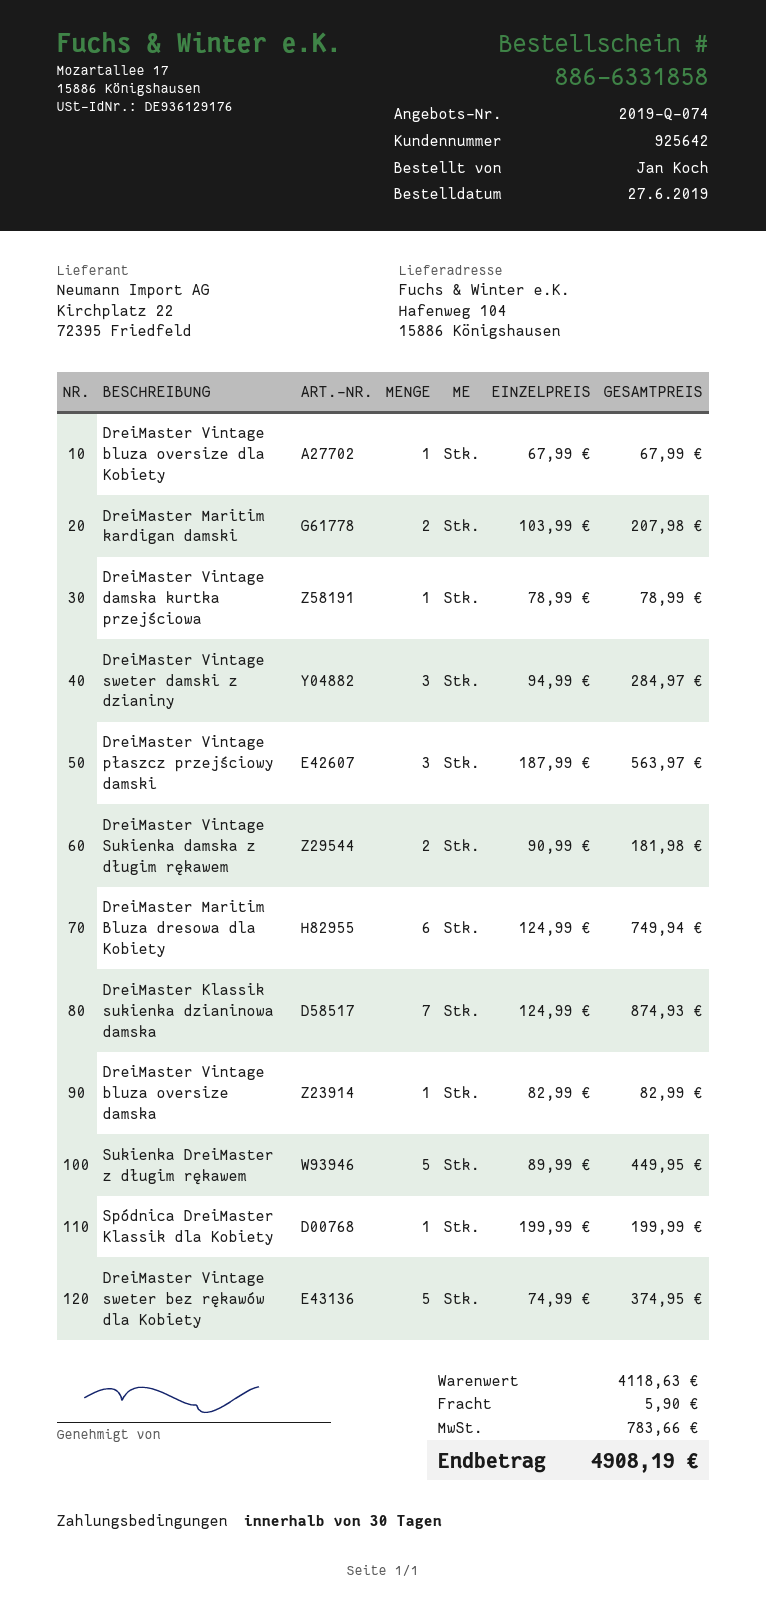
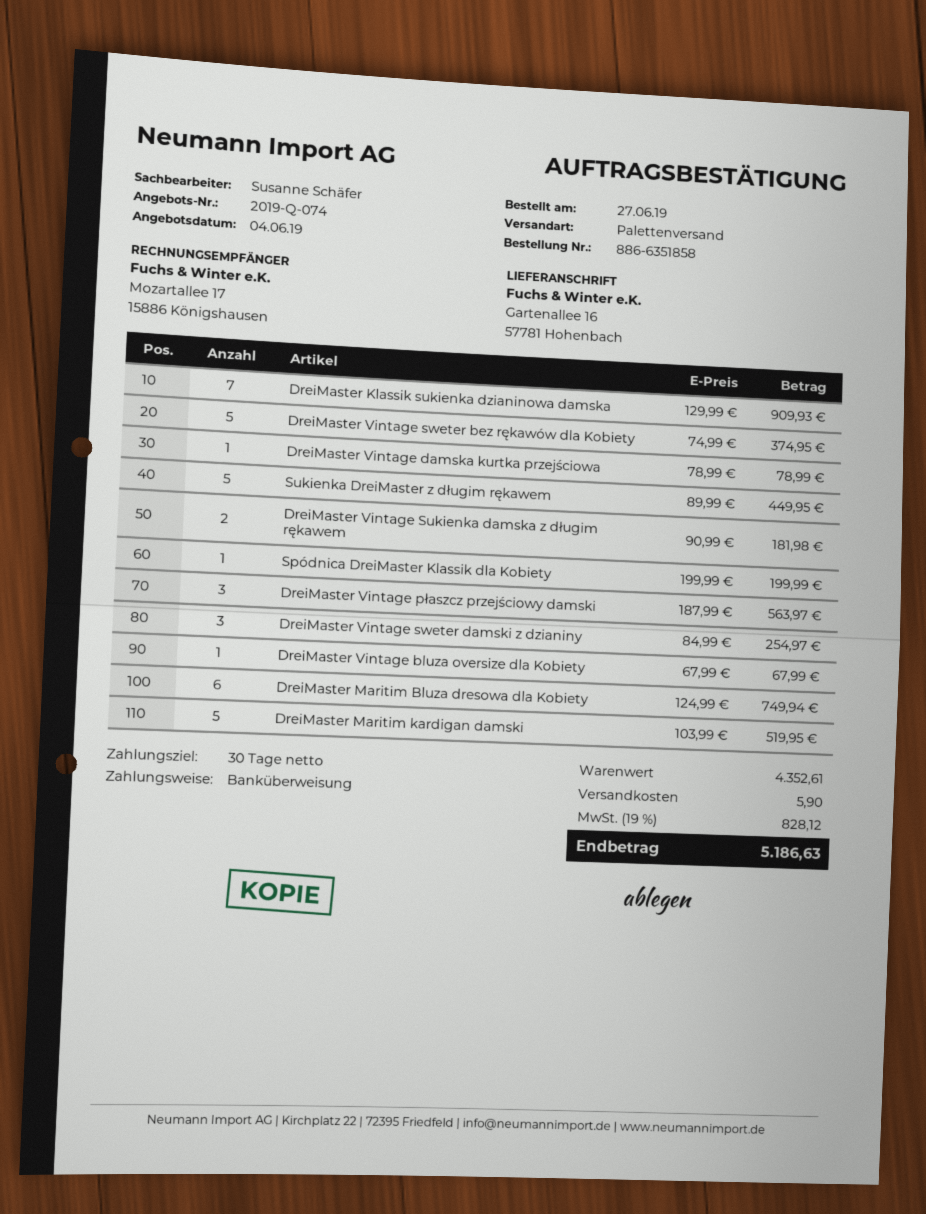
order number: 886-6331858 -> 886-6351858
ship to: Hafenweg 104, 15886 Königshausen -> Gartenallee 16, 57781 Hohenbach
DreiMaster Maritim kardigan damski: 2 x 103.99 = 207.98 -> 5 x 103.99 = 519.95
DreiMaster Vintage sweter damski z dzianiny: 3 x 94.99 = 284.97 -> 3 x 84.99 = 254.97
DreiMaster Klassik sukienka dzianinowa damska: 7 x 124.99 = 874.93 -> 7 x 129.99 = 909.93
DreiMaster Vintage bluza oversize damska: 1 x 82.99 = 82.99 -> none
subtotal: 4118.63 -> 4352.61
tax: 783.66 -> 828.12
total: 4908.19 -> 5186.63

